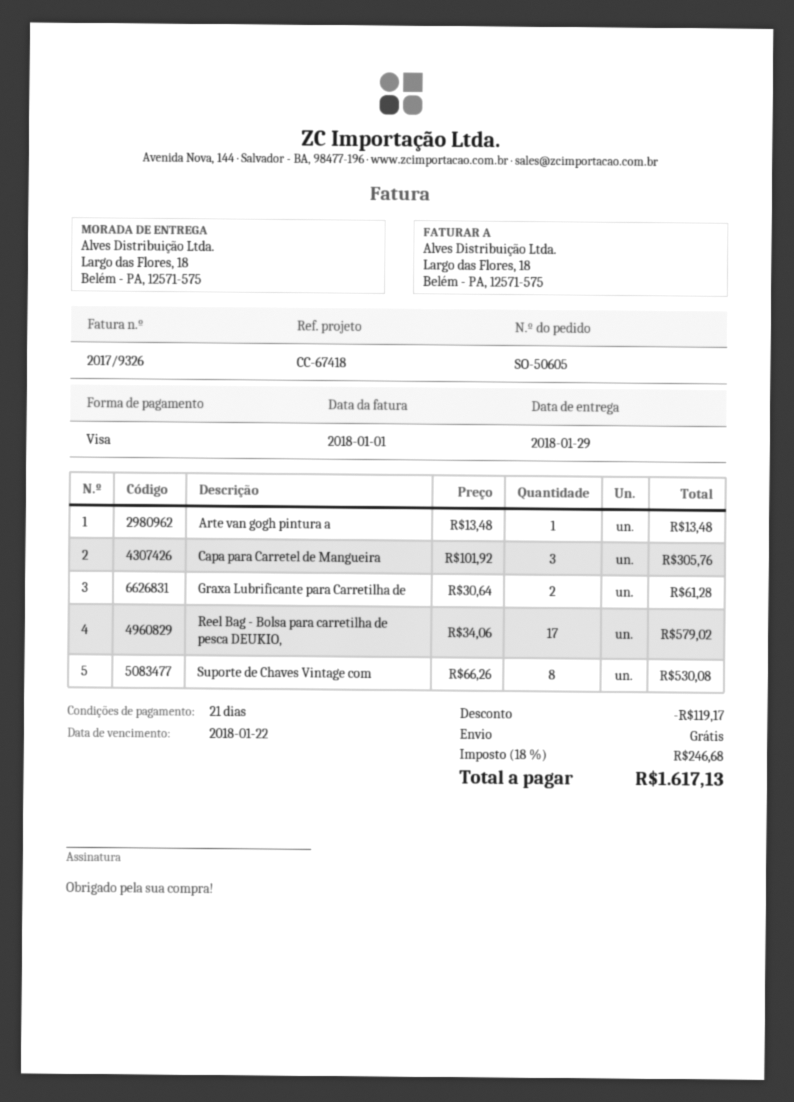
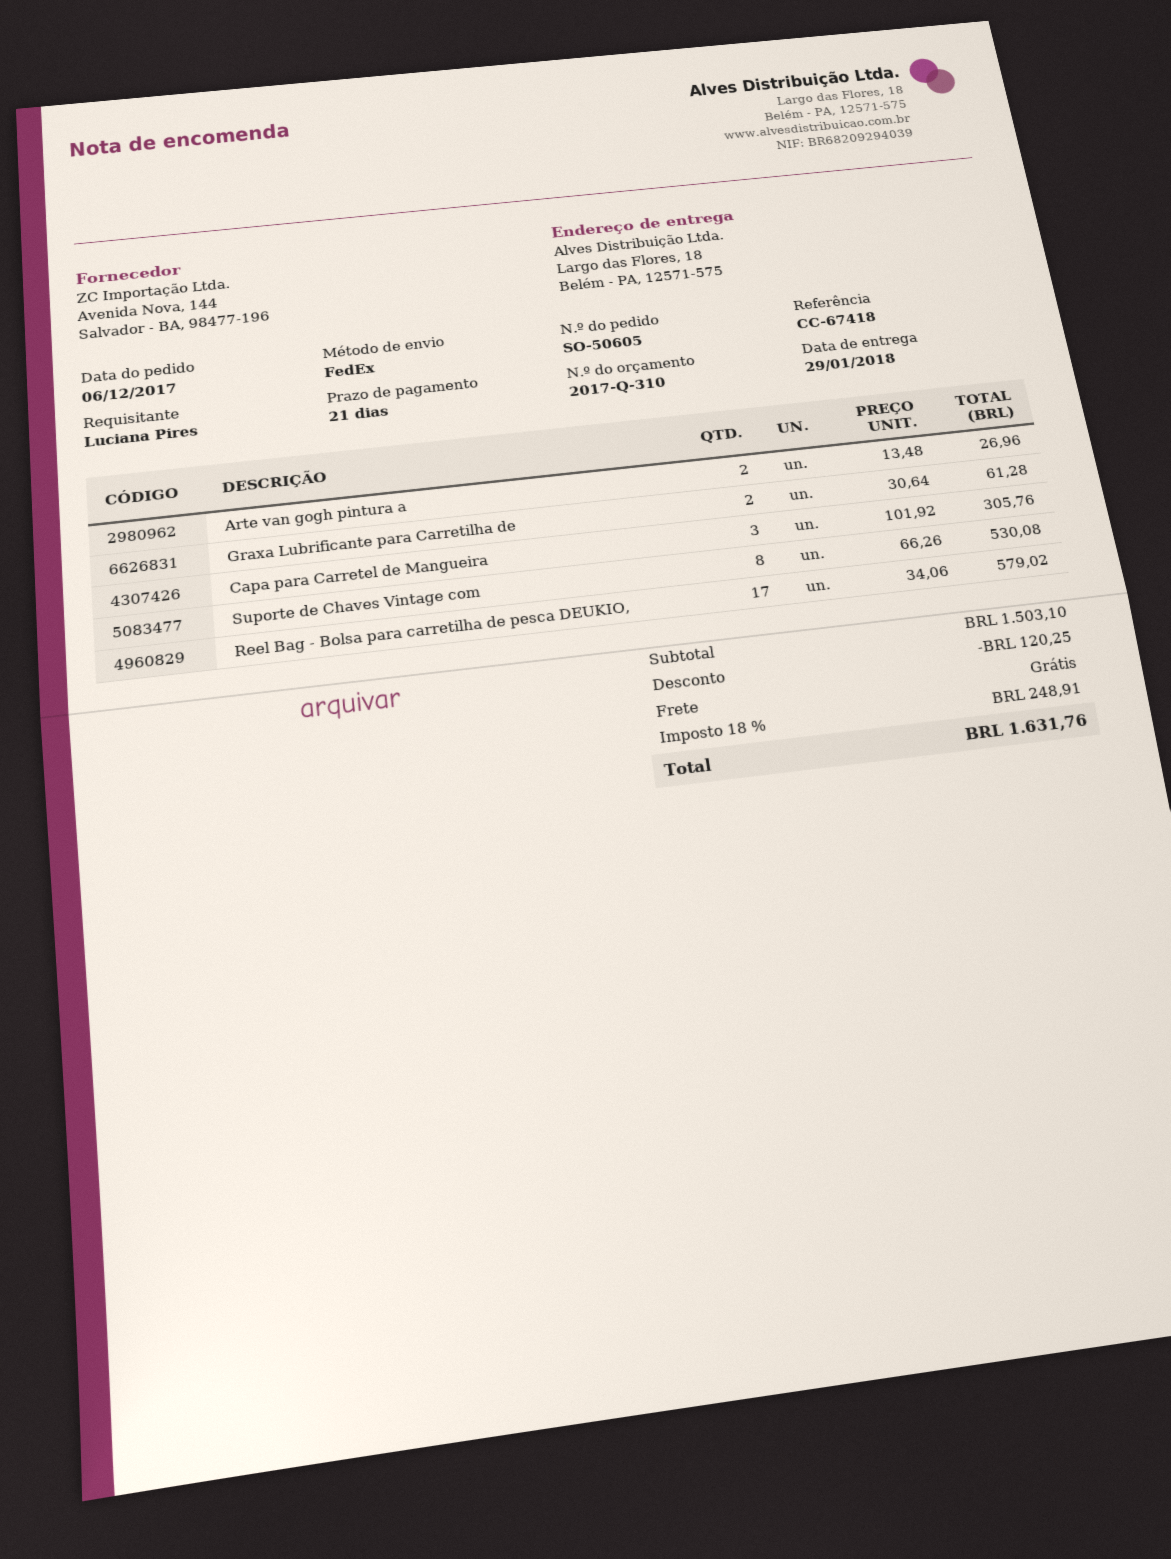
Arte van gogh pintura a: 1 x 13.48 = 13.48 -> 2 x 13.48 = 26.96
discount: 119.17 -> 120.25
tax: 18% = 246.68 -> 18% = 248.91
total: 1617.13 -> 1631.76

